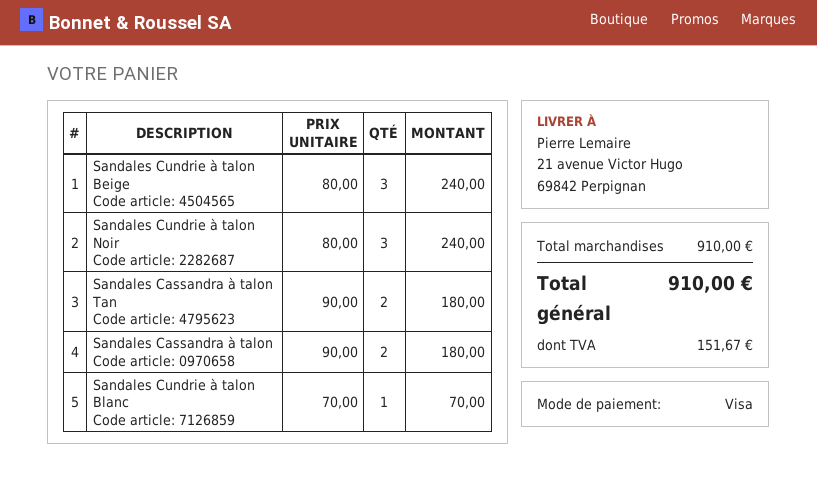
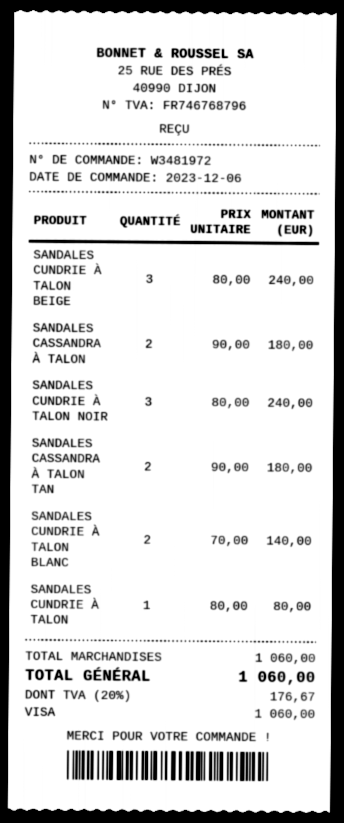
Sandales Cundrie à talon Blanc: 1 x 70.00 = 70.00 -> 2 x 70.00 = 140.00
SANDALES CUNDRIE À TALON: none -> 1 x 80.00 = 80.00
subtotal: 910.00 -> 1060.00
tax: 151.67 -> 176.67
total: 910.00 -> 1060.00

